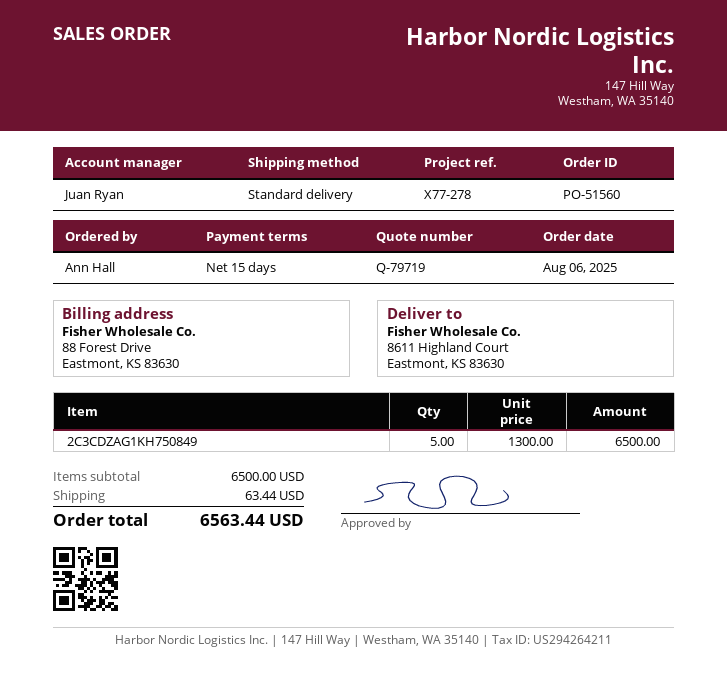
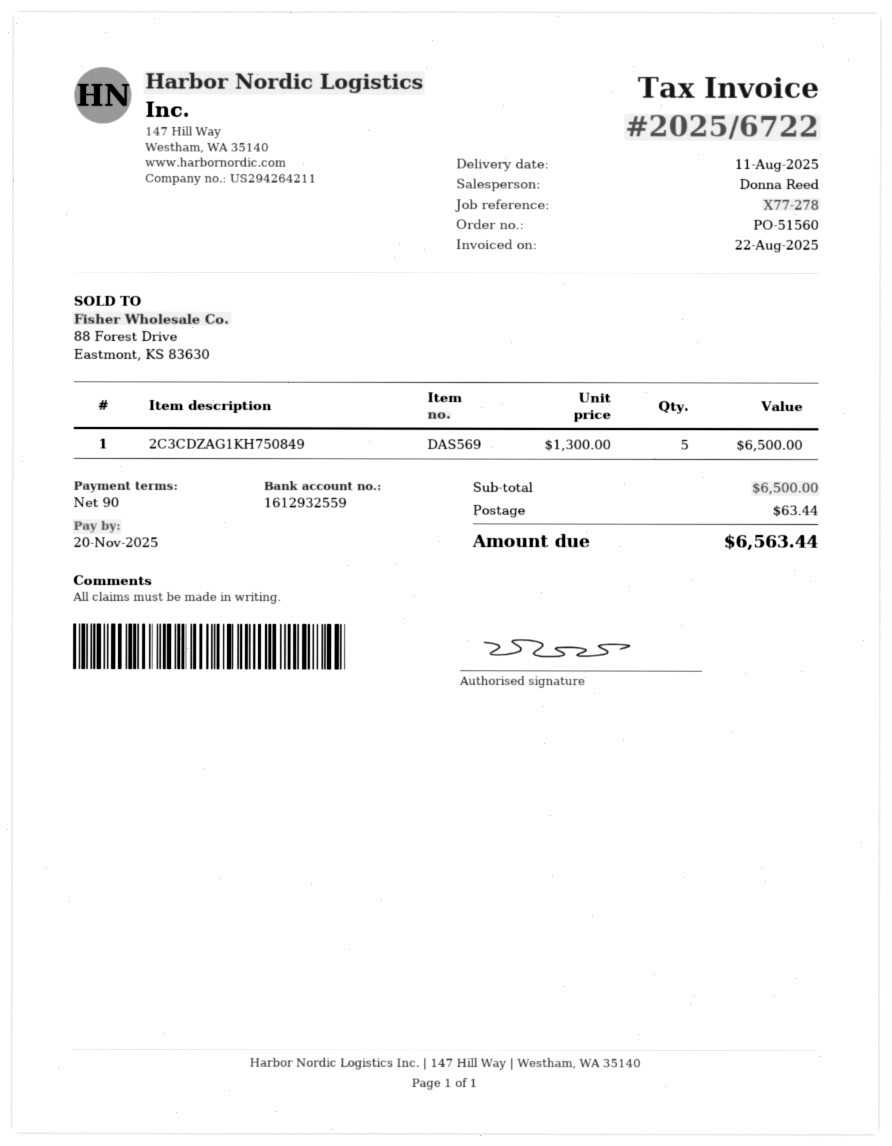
payment terms: 15 days -> 90 days
sales rep: Juan Ryan -> Donna Reed

